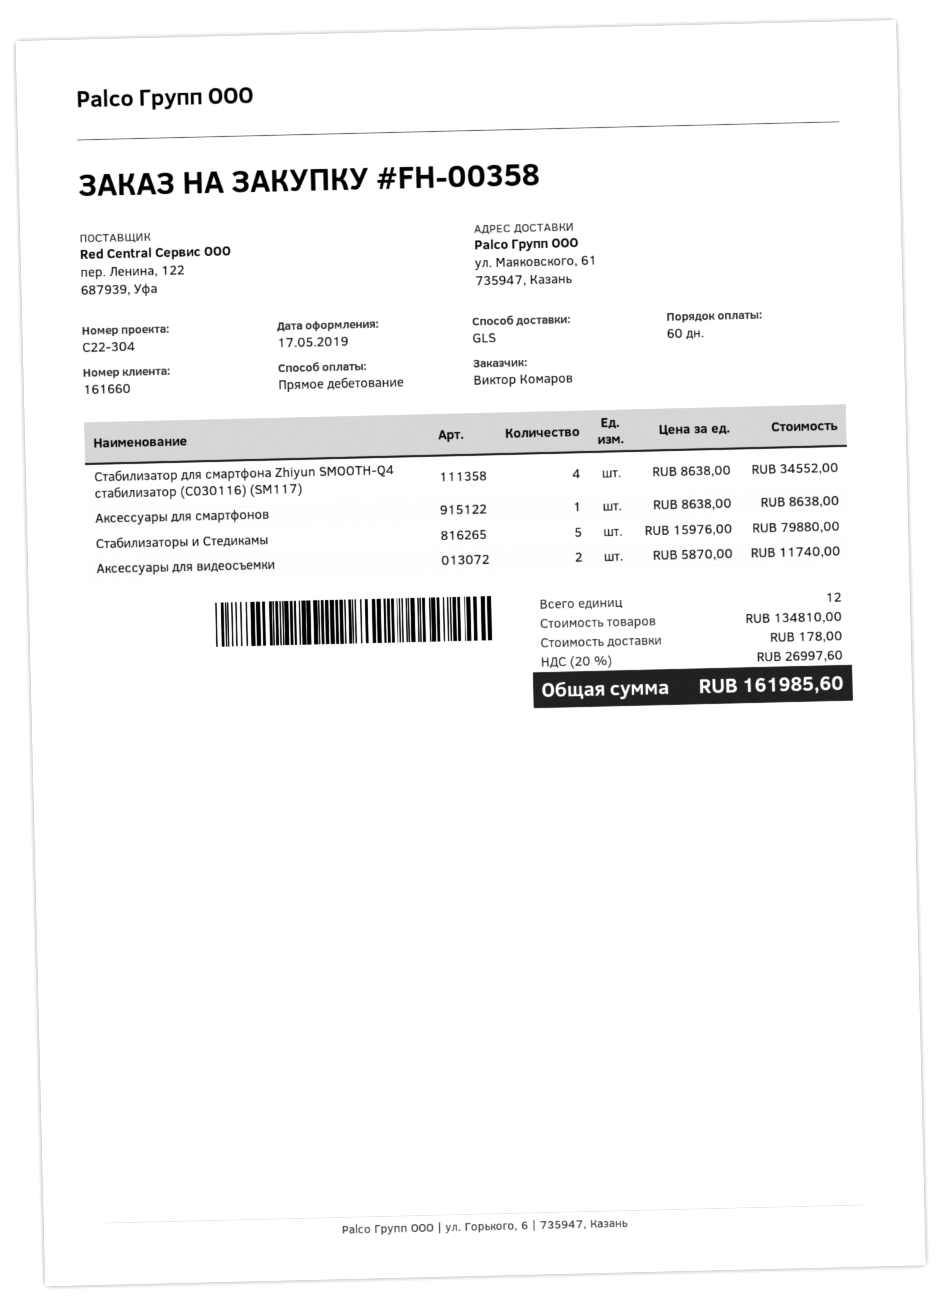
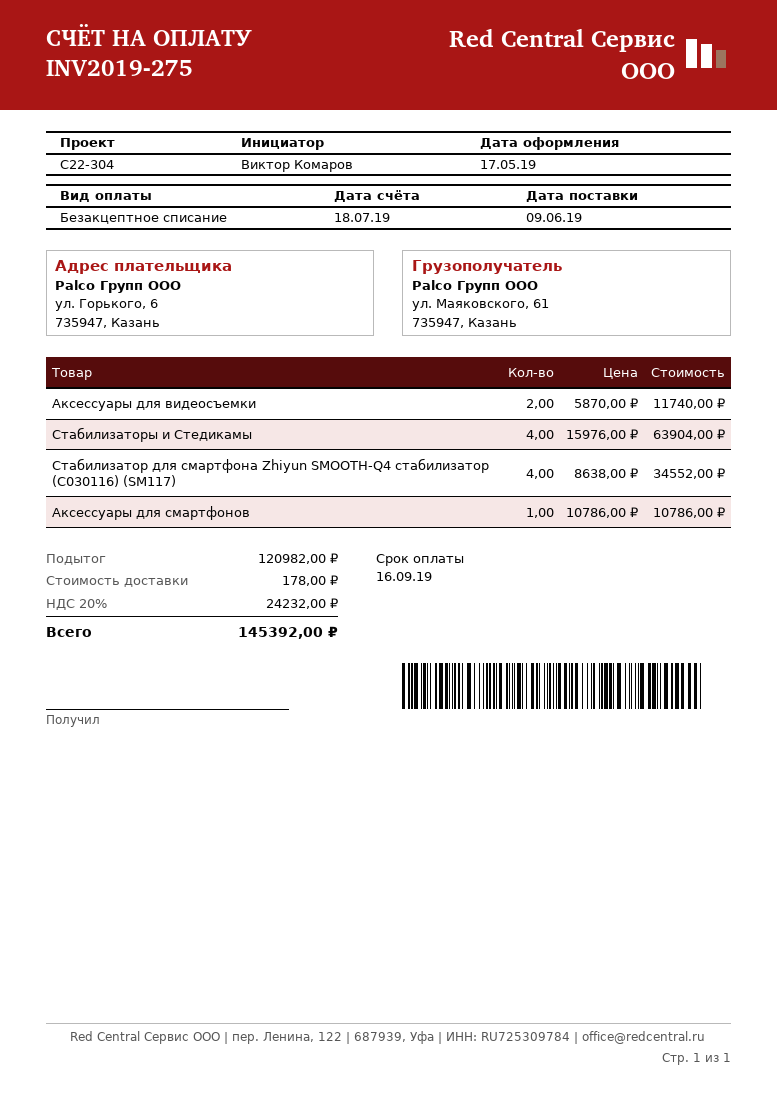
Аксессуары для смартфонов: 1 x 8638.00 = 8638.00 -> 1 x 10786.00 = 10786.00
Стабилизаторы и Стедикамы: 5 x 15976.00 = 79880.00 -> 4 x 15976.00 = 63904.00
subtotal: 134810.00 -> 120982.00
tax: 20% = 26997.60 -> 20% = 24232.00
total: 161985.60 -> 145392.00

